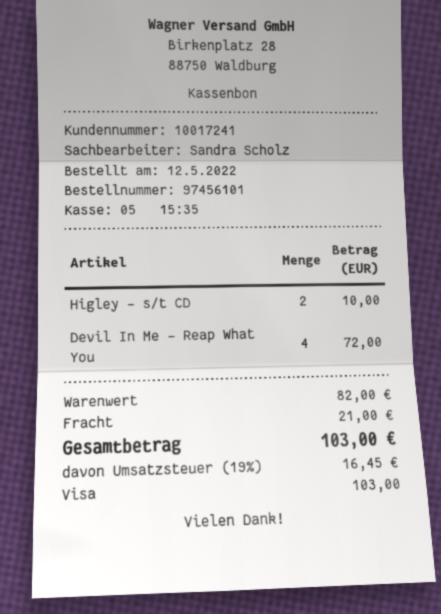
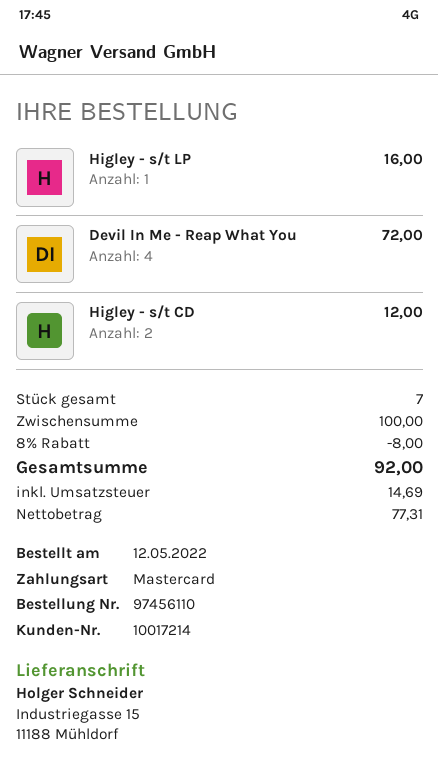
order number: 97456101 -> 97456110
customer number: 10017241 -> 10017214
payment method: Visa -> Mastercard
Higley - s/t CD: 2 for 10.00 -> 2 for 12.00
Higley - s/t LP: none -> 1 for 16.00
subtotal: 82.00 -> 100.00
discount: none -> 8% = 8.00
shipping: 21.00 -> none
tax: 16.45 -> 14.69
total: 103.00 -> 92.00

